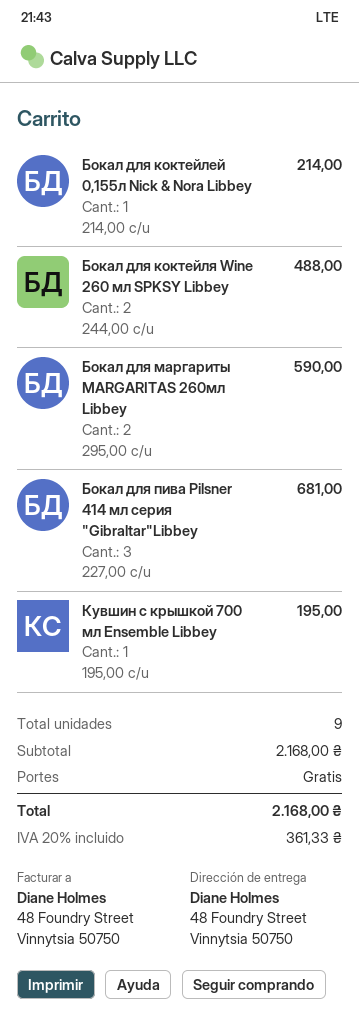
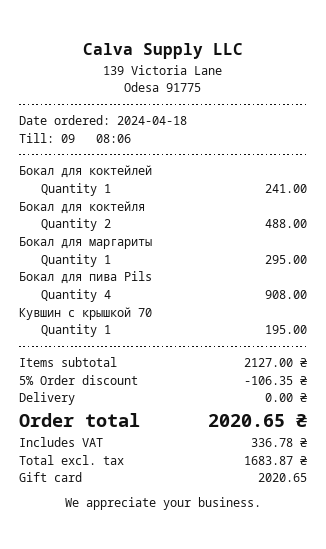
Бокал для коктейлей 0,155л Nick & Nora Libbey: 1 for 214.00 -> 1 for 241.00
Бокал для маргариты MARGARITAS 260мл Libbey: 2 for 590.00 -> 1 for 295.00
Бокал для пива Pilsner 414 мл серия "Gibraltar"Libbey: 3 for 681.00 -> 4 for 908.00
subtotal: 2168.00 -> 2127.00
discount: none -> 5% = 106.35
tax: 361.33 -> 336.78
total: 2168.00 -> 2020.65

